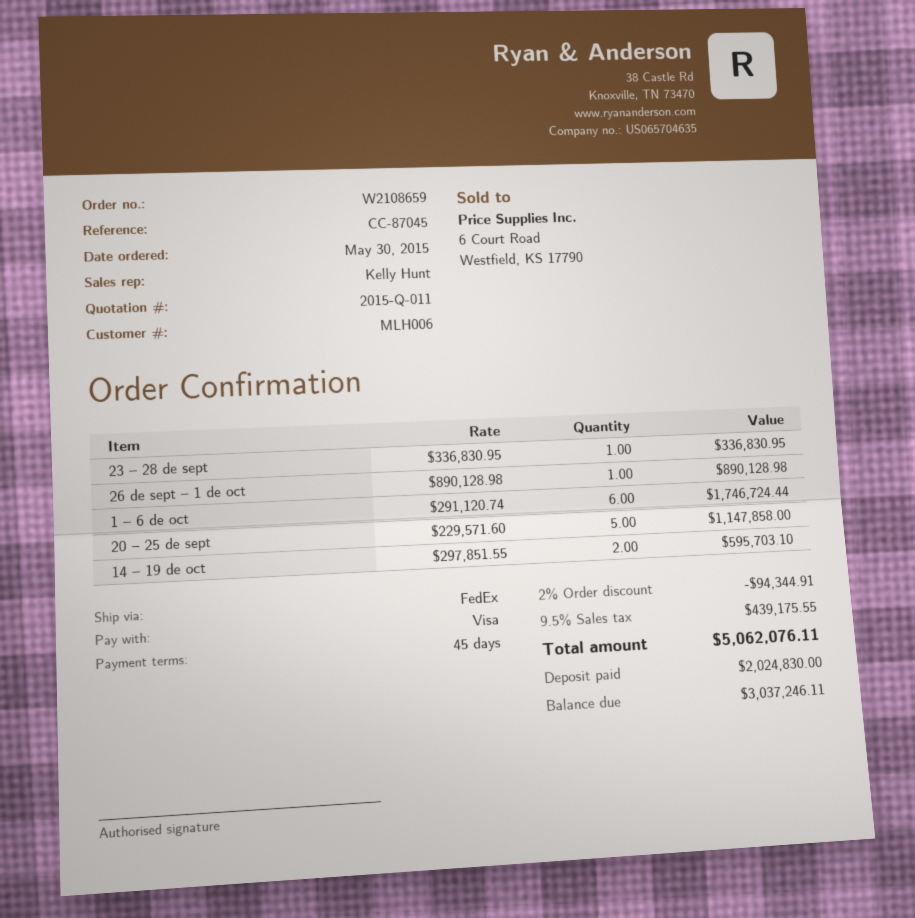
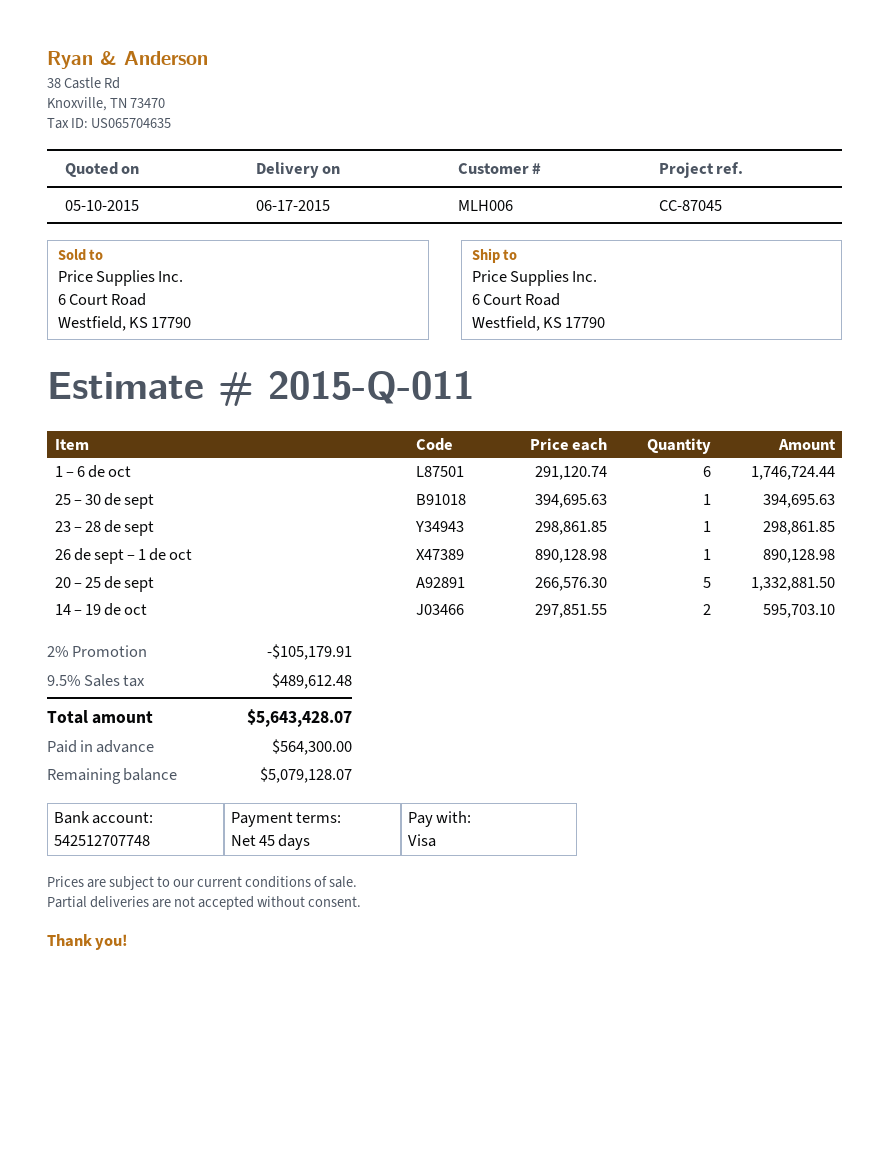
23 – 28 de sept: 1 x 336830.95 = 336830.95 -> 1 x 298861.85 = 298861.85
20 – 25 de sept: 5 x 229571.60 = 1147858.00 -> 5 x 266576.30 = 1332881.50
25 – 30 de sept: none -> 1 x 394695.63 = 394695.63
discount: 2% = 94344.91 -> 2% = 105179.91
tax: 9.5% = 439175.55 -> 9.5% = 489612.48
total: 5062076.11 -> 5643428.07
deposit: 2024830.00 -> 564300.00
balance: 3037246.11 -> 5079128.07

